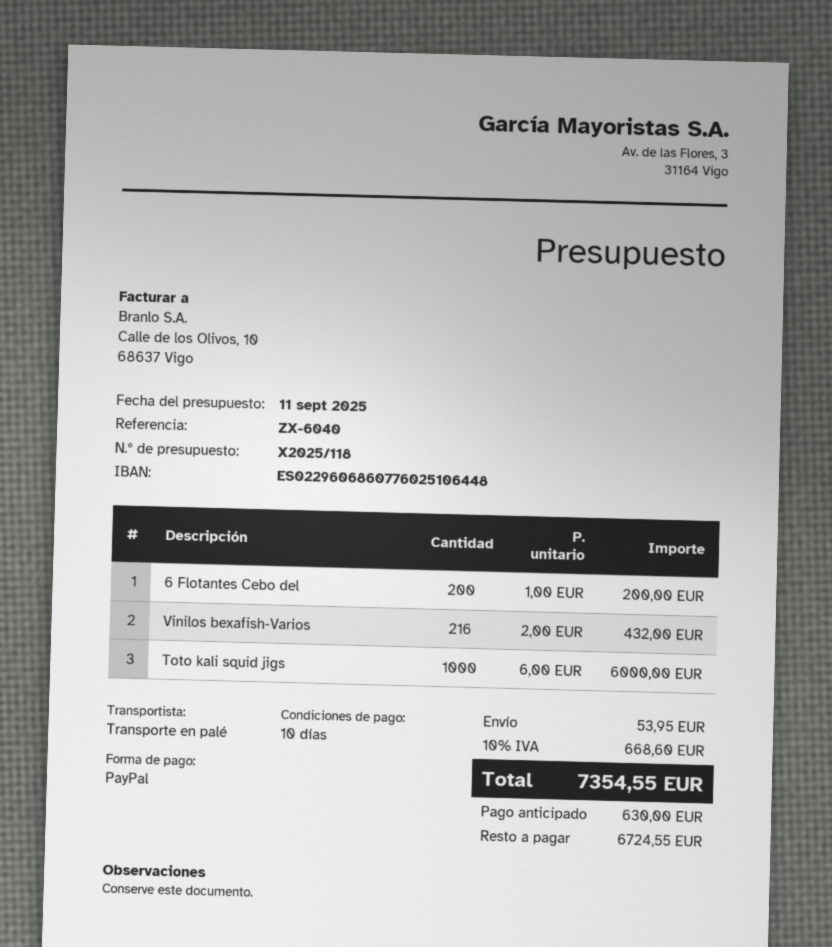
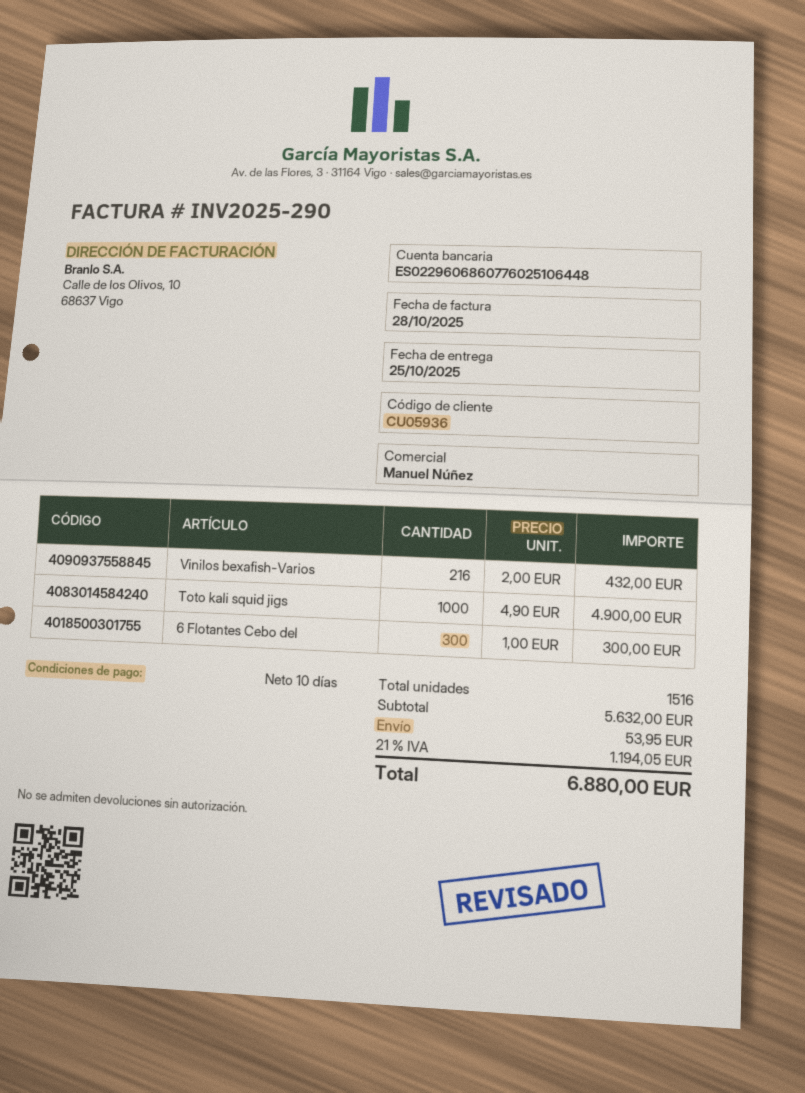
6 Flotantes Cebo del: 200 x 1.00 = 200.00 -> 300 x 1.00 = 300.00
Toto kali squid jigs: 1000 x 6.00 = 6000.00 -> 1000 x 4.90 = 4900.00
tax: 10% = 668.60 -> 21% = 1194.05
total: 7354.55 -> 6880.00

